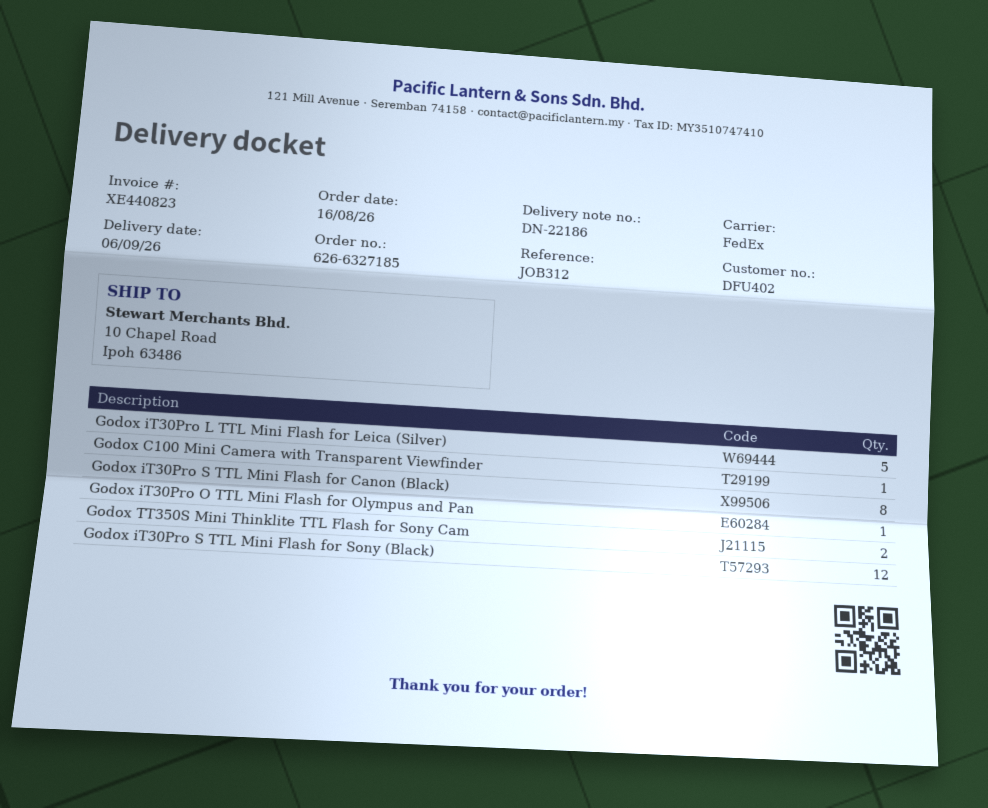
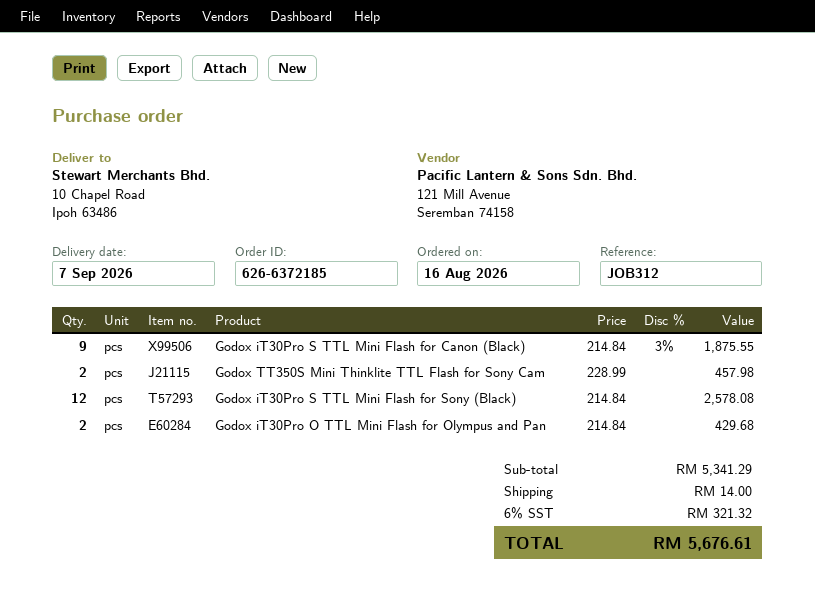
order number: 626-6327185 -> 626-6372185
delivery date: 2026-09-06 -> 2026-09-07
Godox iT30Pro L TTL Mini Flash for Leica (Silver): 5 -> none
Godox C100 Mini Camera with Transparent Viewfinder: 1 -> none
Godox iT30Pro S TTL Mini Flash for Canon (Black): 8 -> 9
Godox iT30Pro O TTL Mini Flash for Olympus and Pan: 1 -> 2

